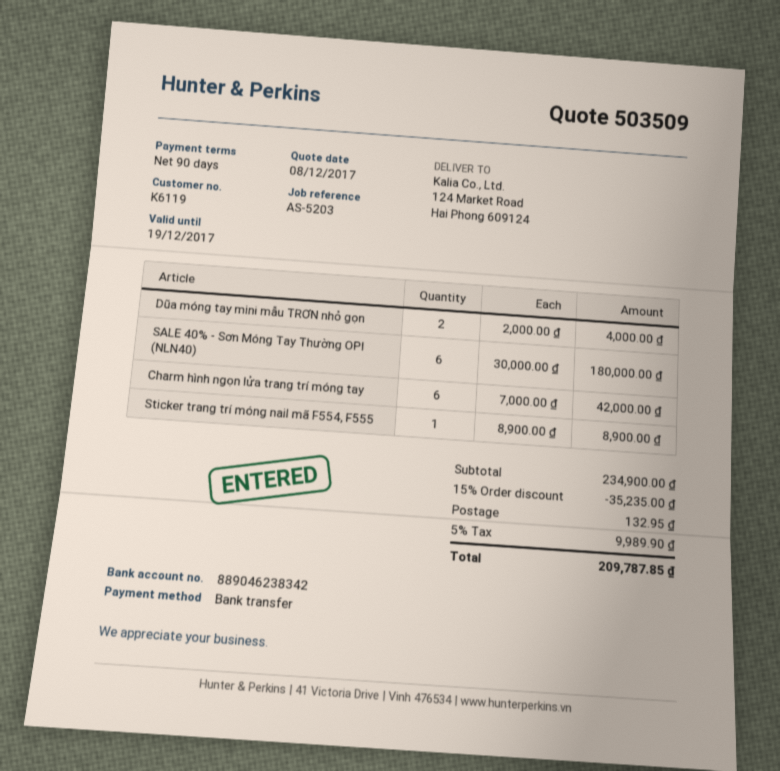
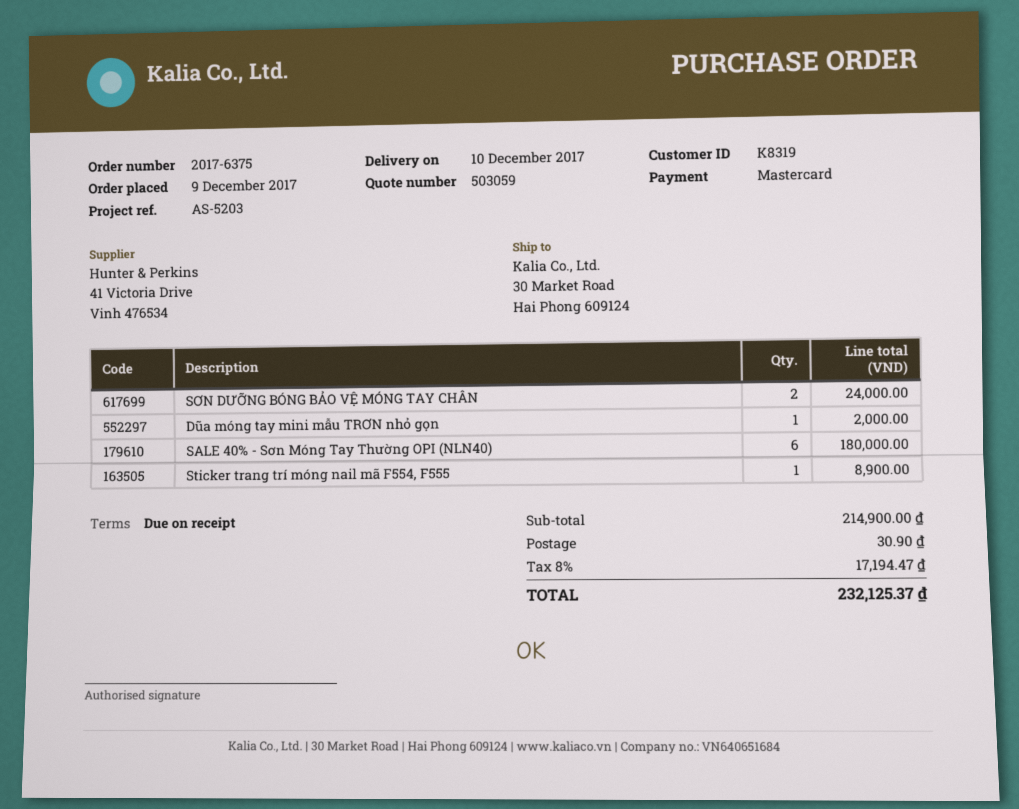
quote number: 503509 -> 503059
payment terms: 90 days -> on receipt
customer number: K6119 -> K8319
payment method: bank transfer -> Mastercard
ship to: 124 Market Road, Hai Phong 609124 -> 30 Market Road, Hai Phong 609124
Dũa móng tay mini mẫu TRƠN nhỏ gọn: 2 for 4000.00 -> 1 for 2000.00
Charm hình ngọn lửa trang trí móng tay: 6 for 42000.00 -> none
SƠN DƯỠNG BÓNG BẢO VỆ MÓNG TAY CHÂN: none -> 2 for 24000.00
subtotal: 234900.00 -> 214900.00
discount: 15% = 35235.00 -> none
shipping: 132.95 -> 30.90
tax: 5% = 9989.90 -> 8% = 17194.47
total: 209787.85 -> 232125.37

